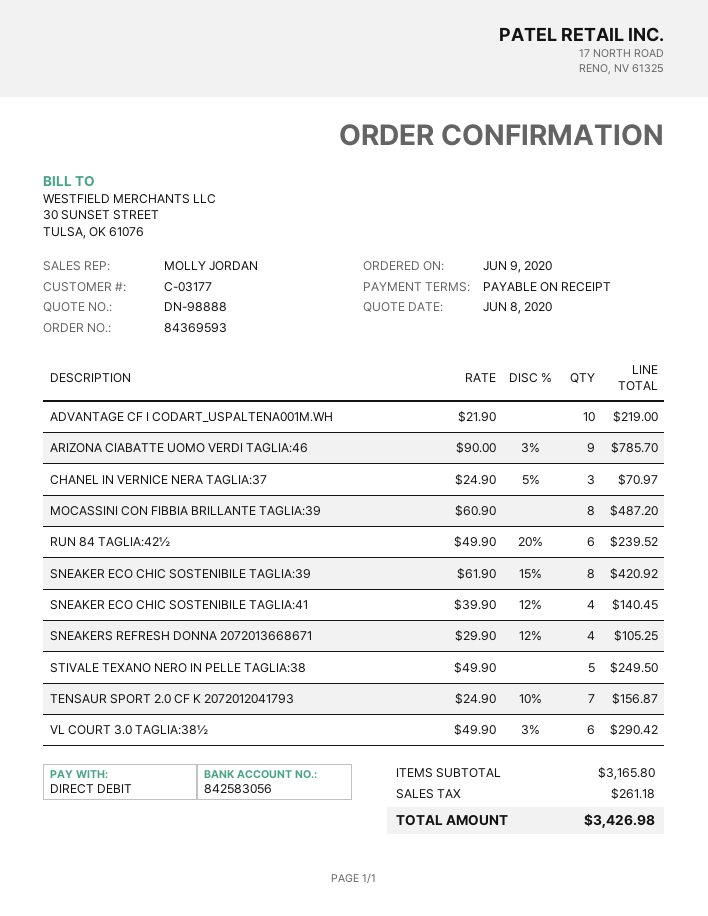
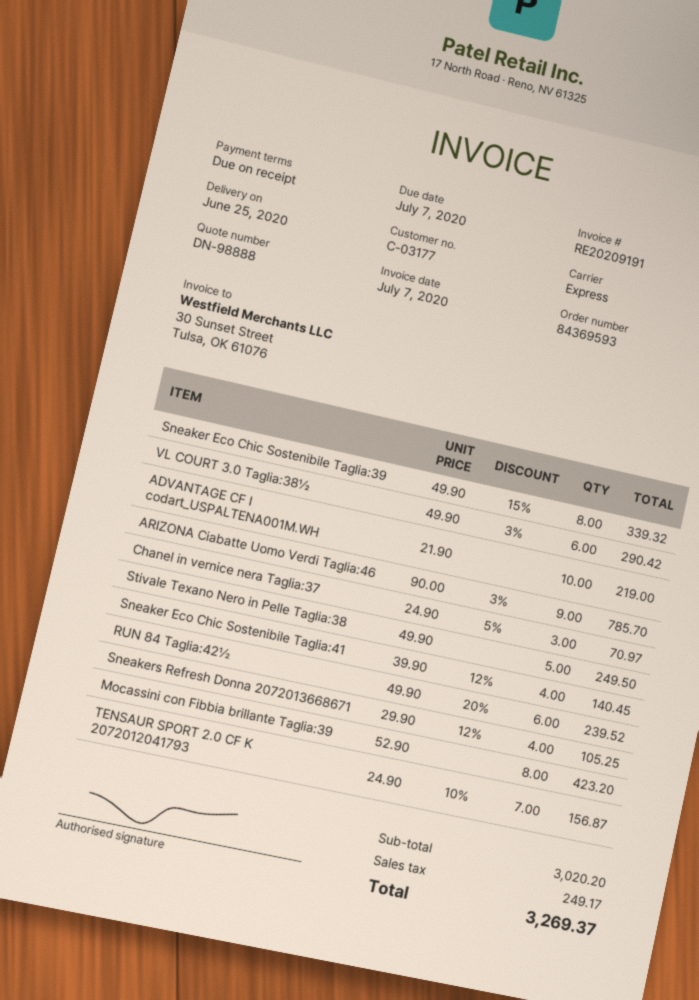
MOCASSINI CON FIBBIA BRILLANTE TAGLIA:39: 8 x 60.90 = 487.20 -> 8 x 52.90 = 423.20
SNEAKER ECO CHIC SOSTENIBILE TAGLIA:39: 8 x 61.90 - 15% = 420.92 -> 8 x 49.90 - 15% = 339.32
subtotal: 3165.80 -> 3020.20
tax: 261.18 -> 249.17
total: 3426.98 -> 3269.37

